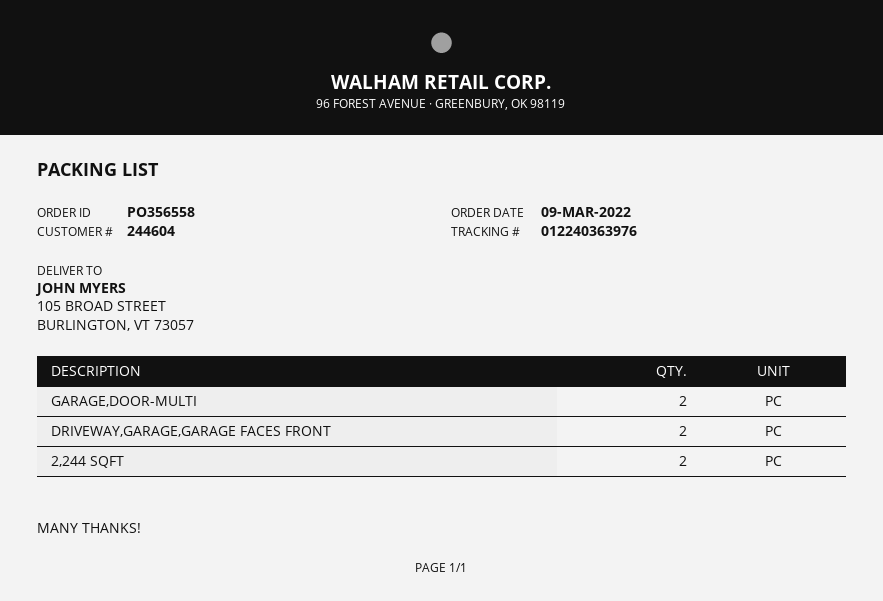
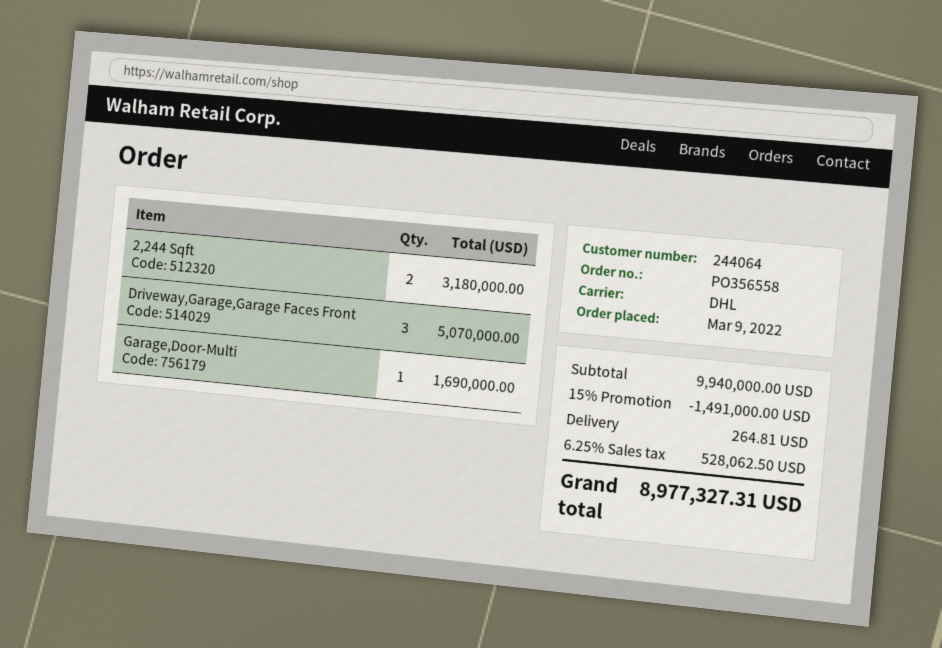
customer number: 244604 -> 244064
GARAGE,DOOR-MULTI: 2 -> 1
DRIVEWAY,GARAGE,GARAGE FACES FRONT: 2 -> 3

